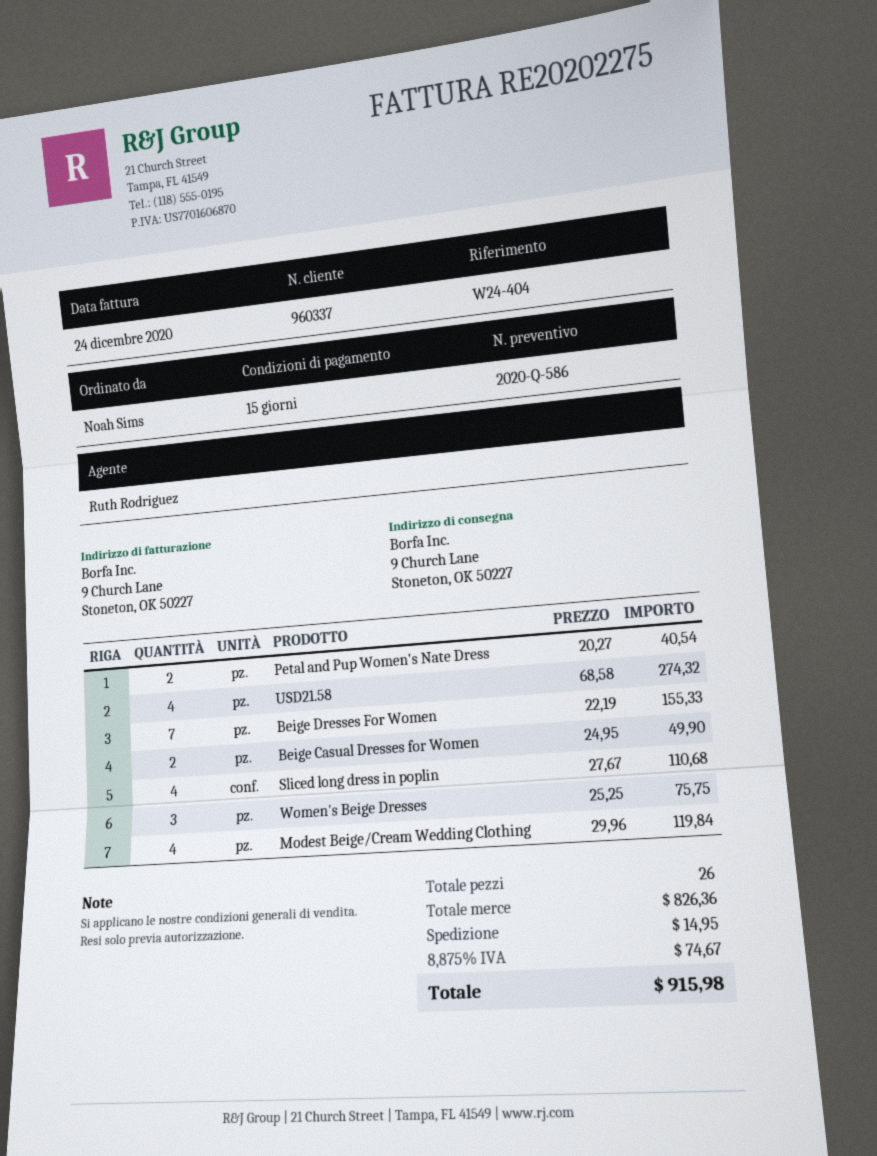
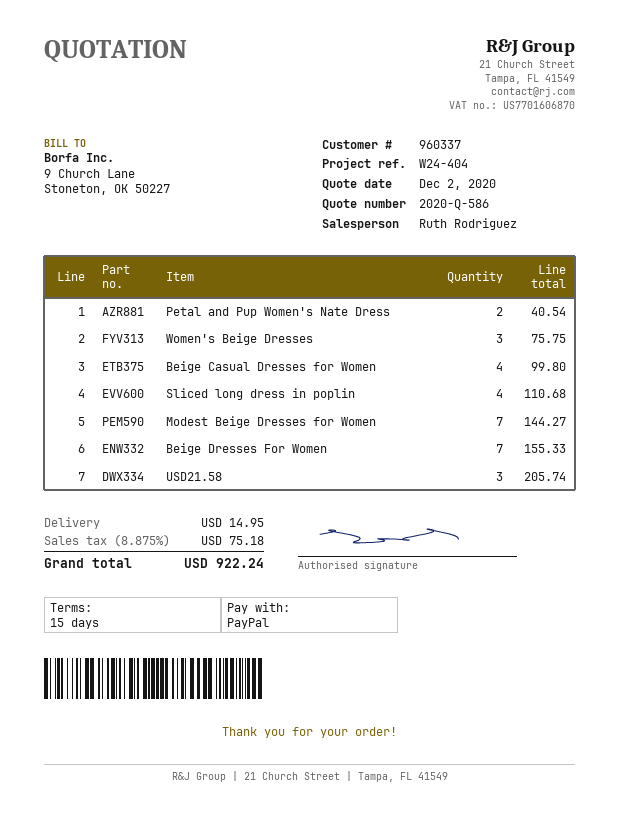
USD21.58: 4 for 274.32 -> 3 for 205.74
Beige Casual Dresses for Women: 2 for 49.90 -> 4 for 99.80
Modest Beige/Cream Wedding Clothing: 4 for 119.84 -> none
Modest Beige Dresses for Women: none -> 7 for 144.27
tax: 8.875% = 74.67 -> 8.875% = 75.18
total: 915.98 -> 922.24

